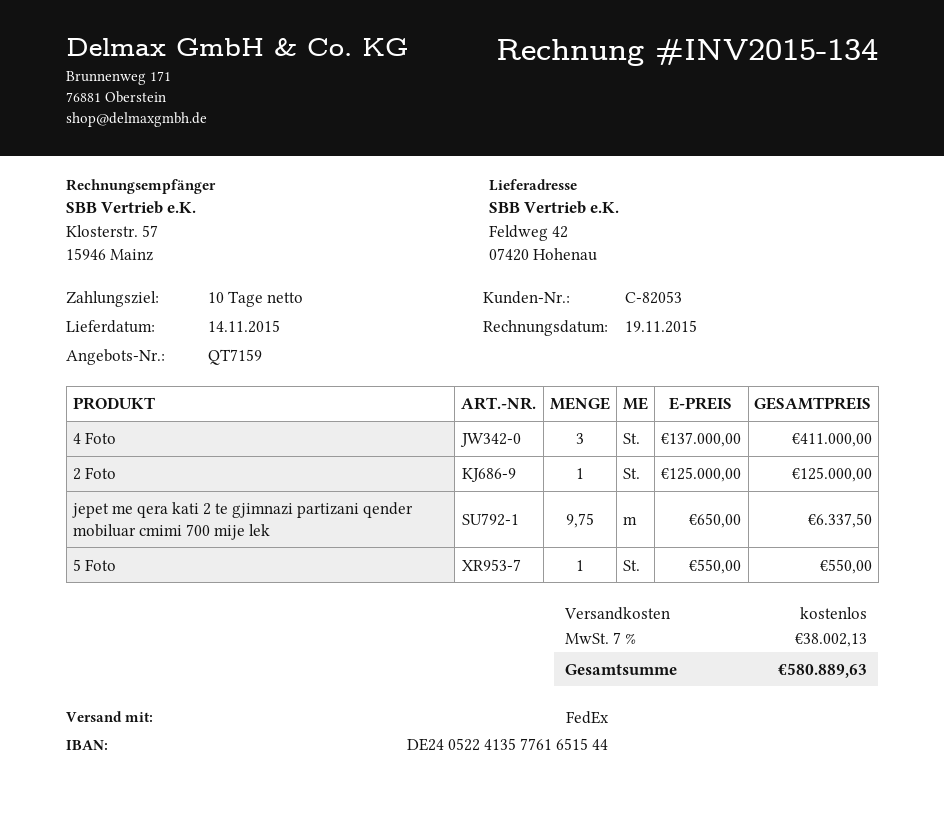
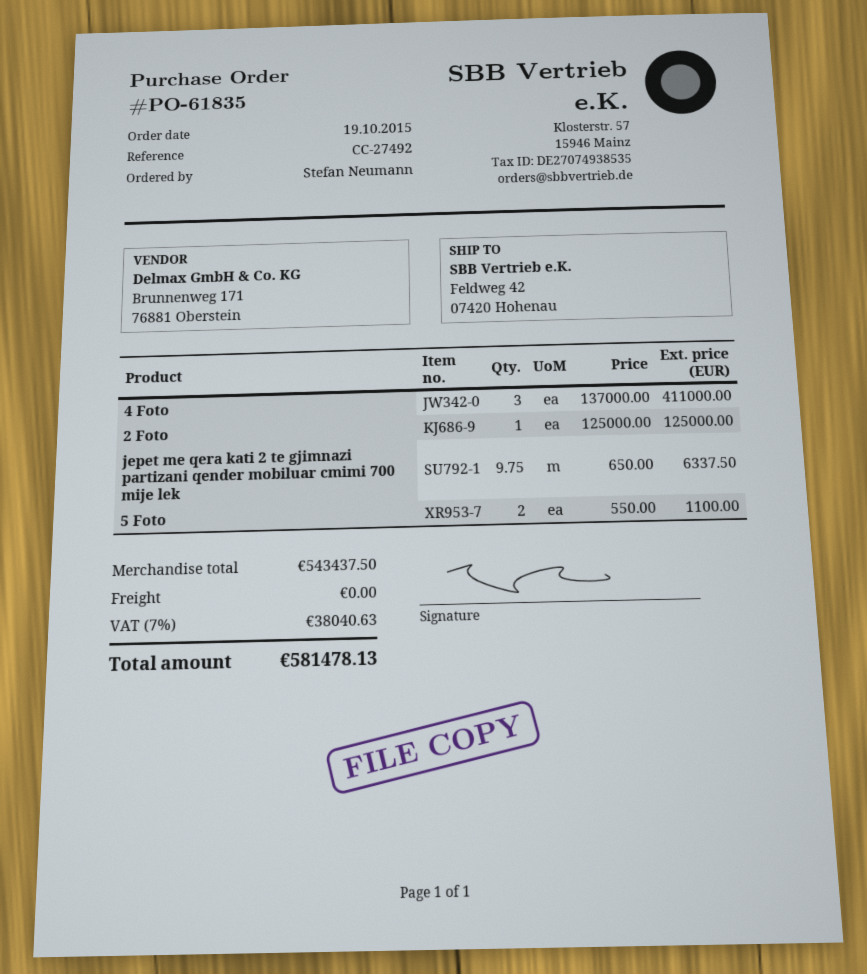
5 Foto: 1 x 550.00 = 550.00 -> 2 x 550.00 = 1100.00
tax: 7% = 38002.13 -> 7% = 38040.63
total: 580889.63 -> 581478.13

